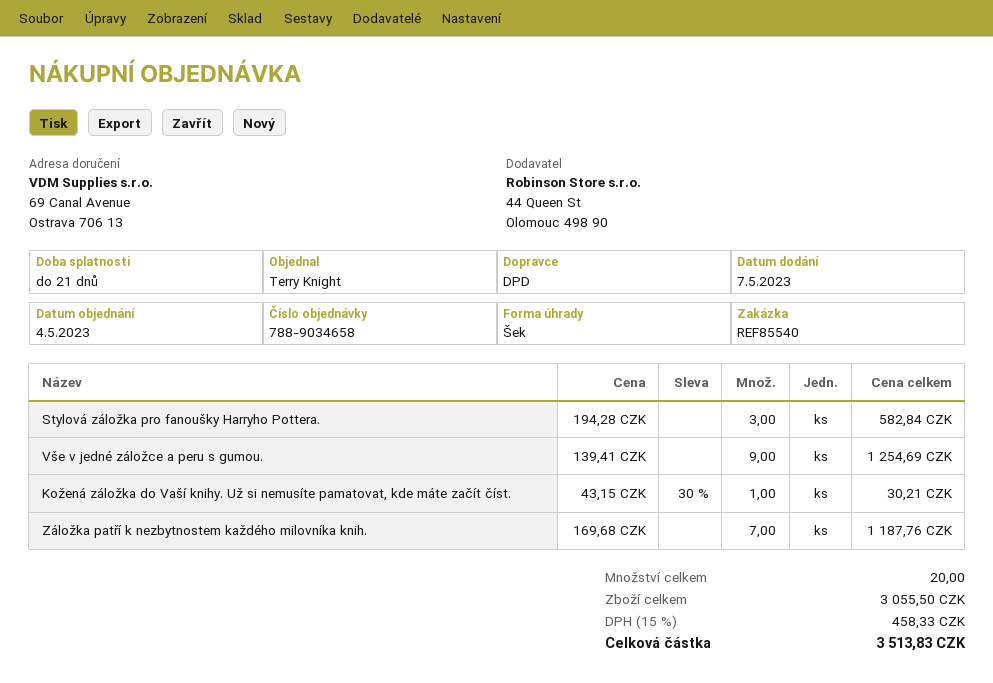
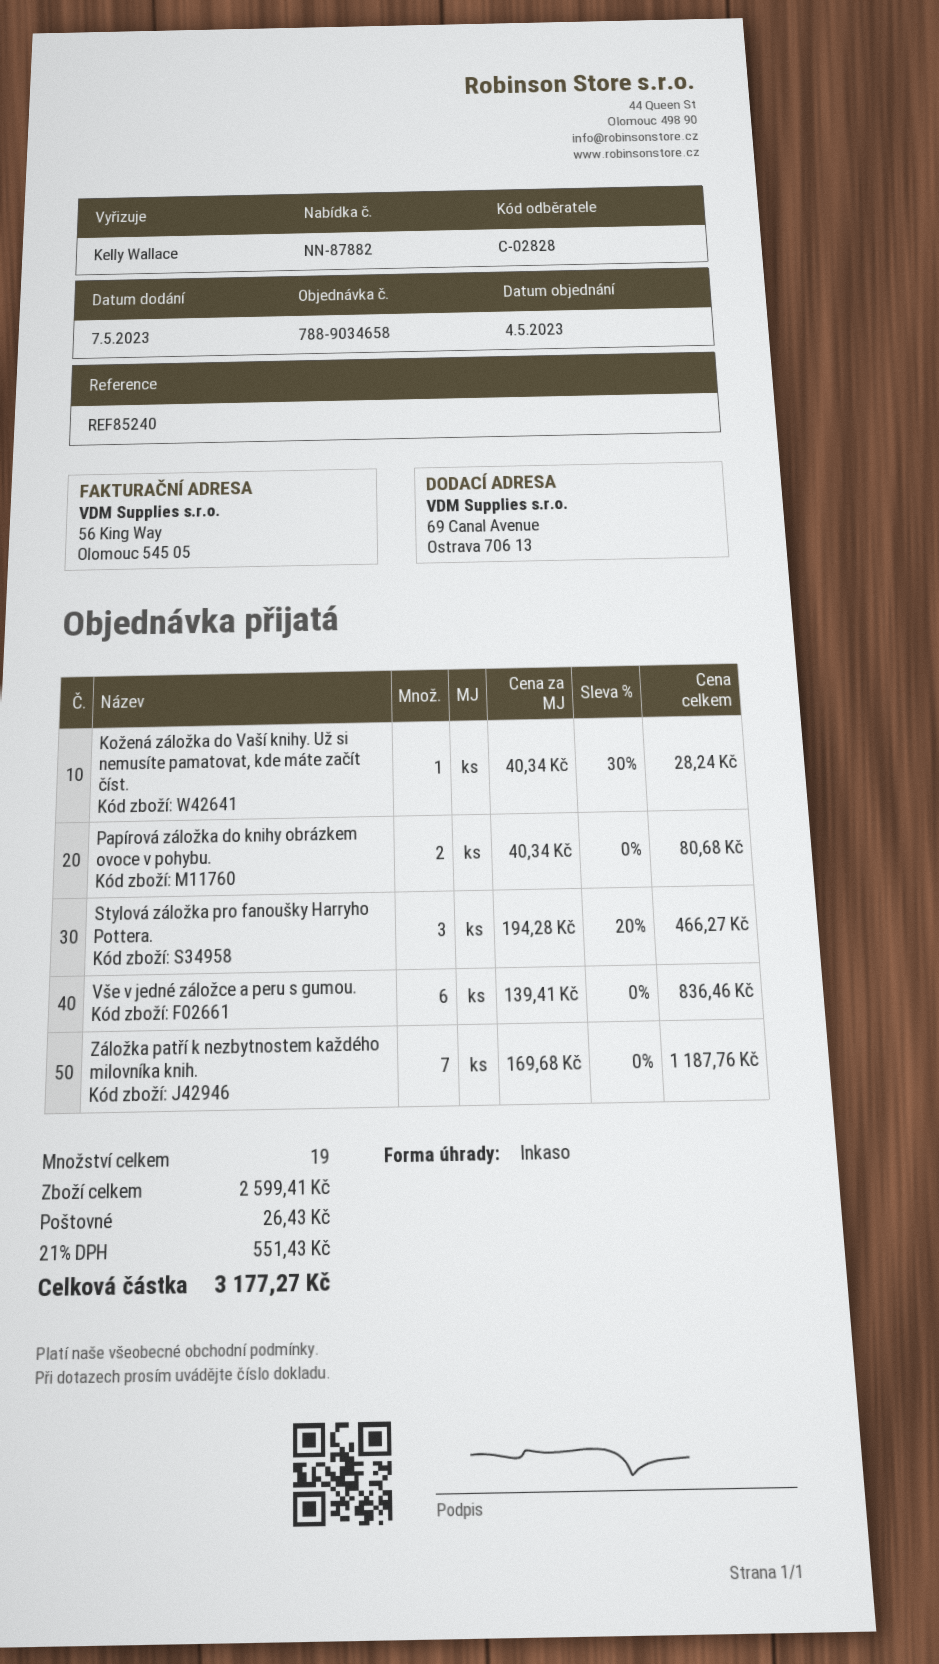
reference: REF85540 -> REF85240
payment method: cheque -> direct debit
Stylová záložka pro fanoušky Harryho Pottera.: 3 x 194.28 = 582.84 -> 3 x 194.28 - 20% = 466.27
Vše v jedné záložce a peru s gumou.: 9 x 139.41 = 1254.69 -> 6 x 139.41 = 836.46
Kožená záložka do Vaší knihy. Už si nemusíte pamatovat, kde máte začít číst.: 1 x 43.15 - 30% = 30.21 -> 1 x 40.34 - 30% = 28.24
Papírová záložka do knihy obrázkem ovoce v pohybu.: none -> 2 x 40.34 = 80.68
total quantity: 20 -> 19
subtotal: 3055.50 -> 2599.41
shipping: none -> 26.43
tax: 15% = 458.33 -> 21% = 551.43
total: 3513.83 -> 3177.27

